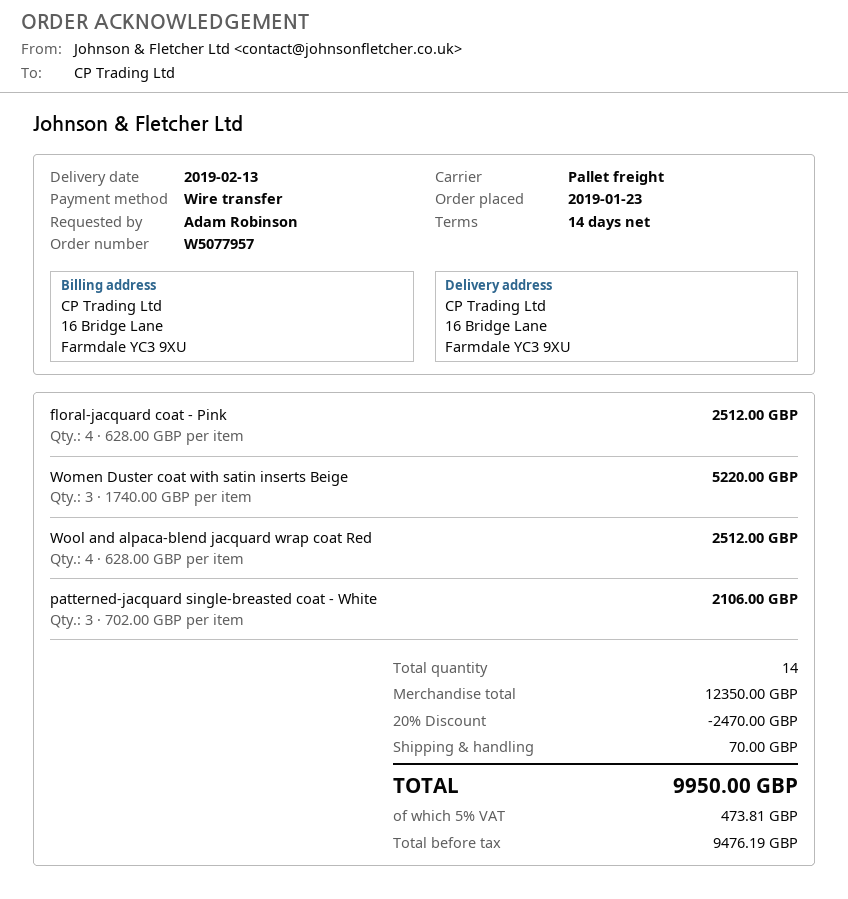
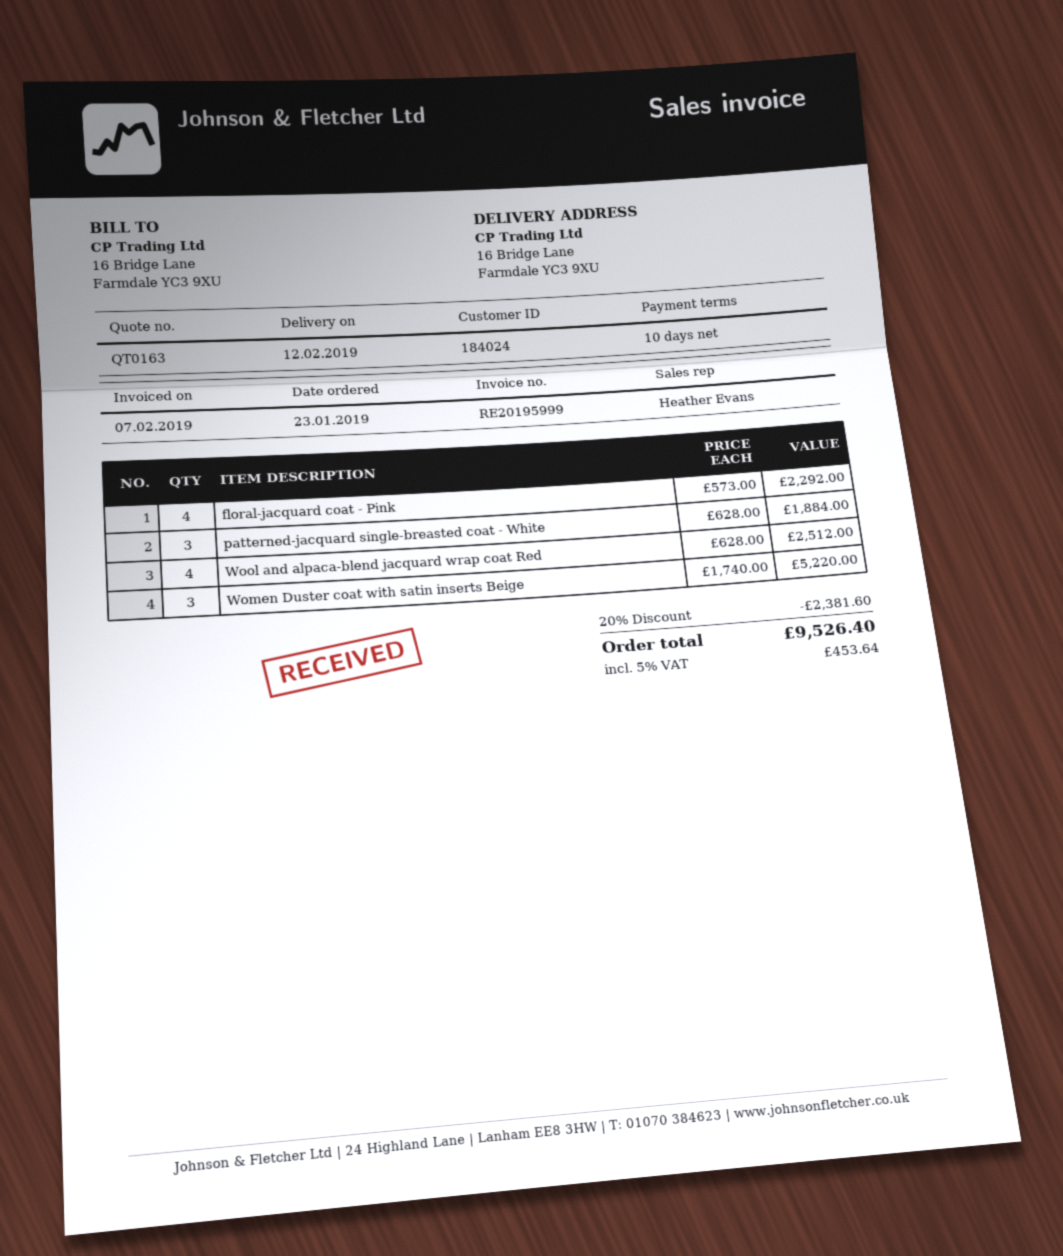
delivery date: 2019-02-13 -> 2019-02-12
payment terms: 14 days -> 10 days
floral-jacquard coat - Pink: 4 x 628.00 = 2512.00 -> 4 x 573.00 = 2292.00
patterned-jacquard single-breasted coat - White: 3 x 702.00 = 2106.00 -> 3 x 628.00 = 1884.00
discount: 20% = 2470.00 -> 20% = 2381.60
shipping: 70.00 -> none
tax: 5% = 473.81 -> 5% = 453.64
total: 9950.00 -> 9526.40

